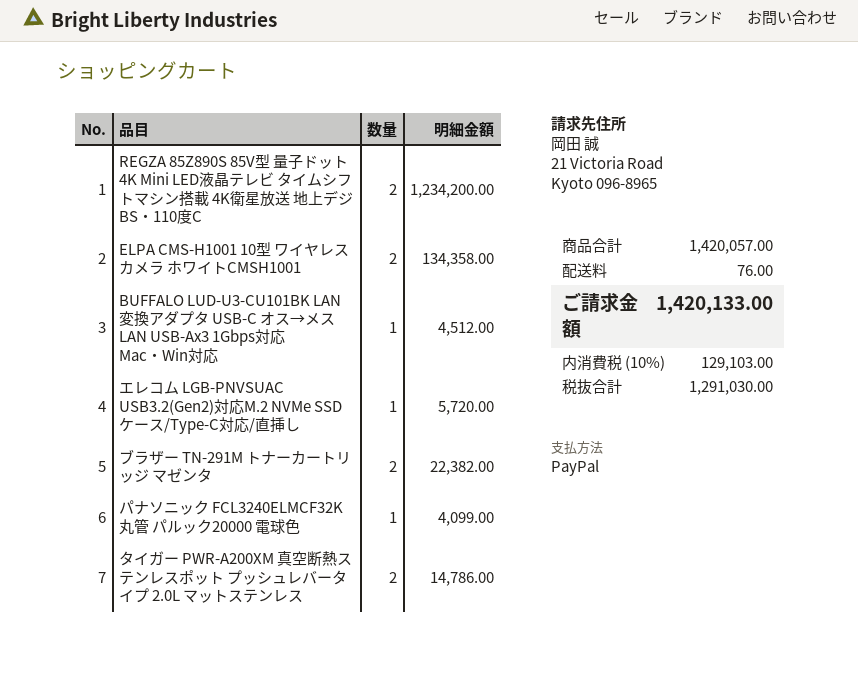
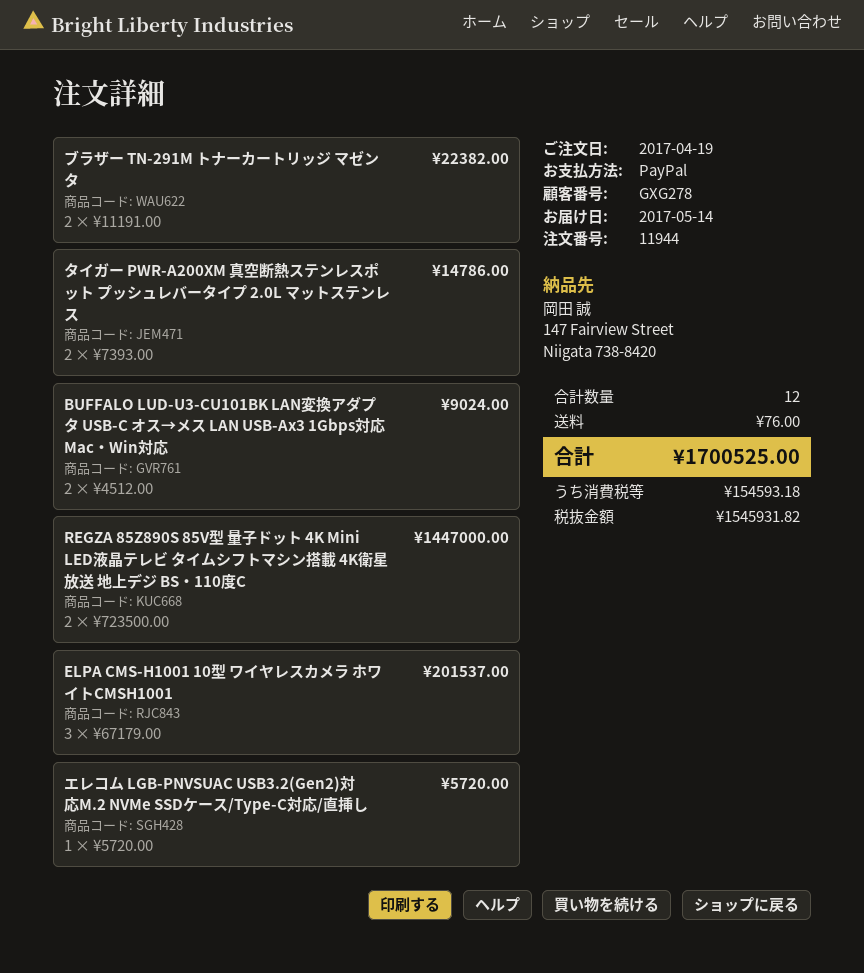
REGZA 85Z890S 85V型 量子ドット 4K Mini LED液晶テレビ タイムシフトマシン搭載 4K衛星放送 地上デジ BS・110度C: 2 for 1234200.00 -> 2 for 1447000.00
ELPA CMS-H1001 10型 ワイヤレスカメラ ホワイトCMSH1001: 2 for 134358.00 -> 3 for 201537.00
BUFFALO LUD-U3-CU101BK LAN変換アダプタ USB-C オス→メス LAN USB-Ax3 1Gbps対応 Mac・Win対応: 1 for 4512.00 -> 2 for 9024.00
パナソニック FCL3240ELMCF32K 丸管 パルック20000 電球色: 1 for 4099.00 -> none
net: 1291030.00 -> 1545931.82
tax: 129103.00 -> 154593.18
total: 1420133.00 -> 1700525.00

